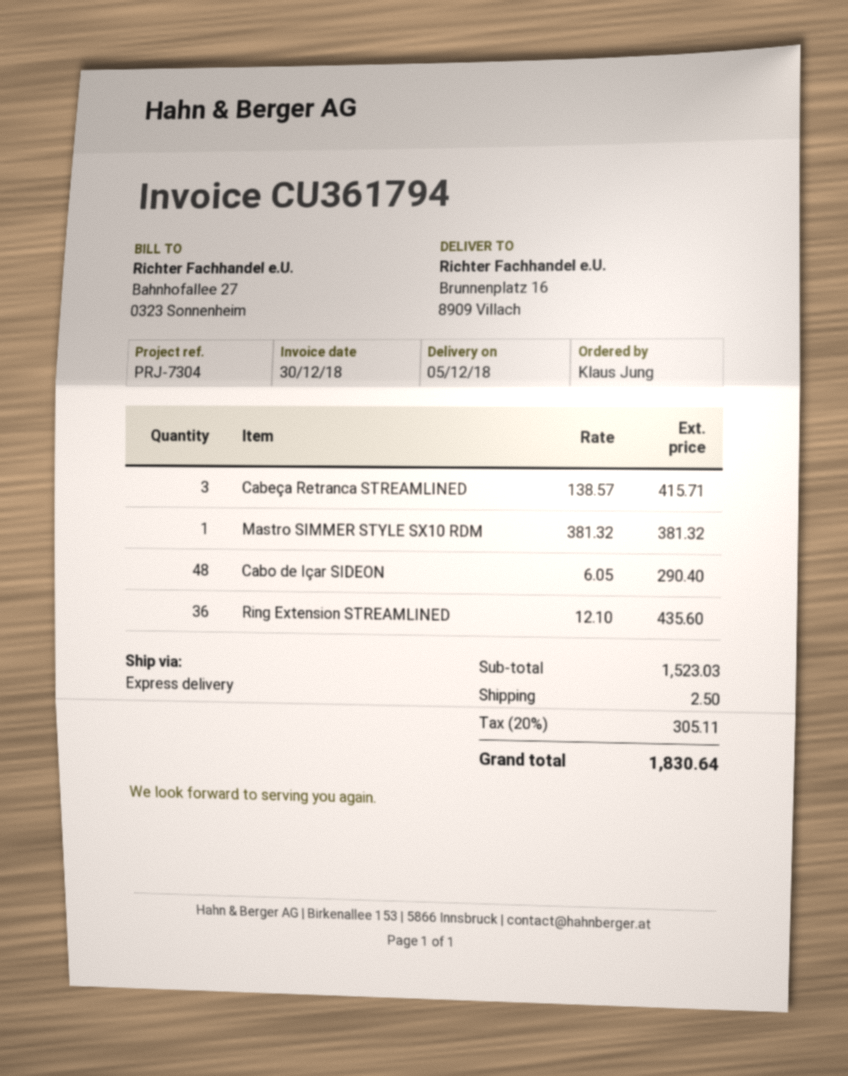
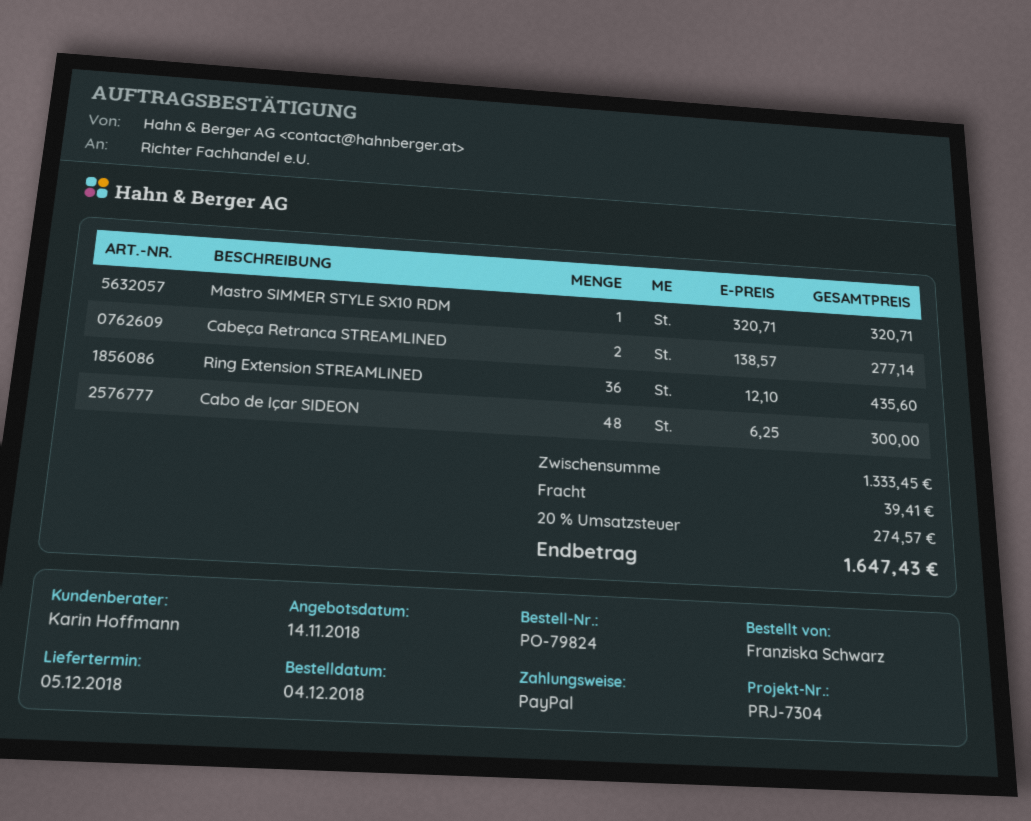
ordered by: Klaus Jung -> Franziska Schwarz
Cabeça Retranca STREAMLINED: 3 x 138.57 = 415.71 -> 2 x 138.57 = 277.14
Mastro SIMMER STYLE SX10 RDM: 1 x 381.32 = 381.32 -> 1 x 320.71 = 320.71
Cabo de Içar SIDEON: 48 x 6.05 = 290.40 -> 48 x 6.25 = 300.00
subtotal: 1523.03 -> 1333.45
shipping: 2.50 -> 39.41
tax: 20% = 305.11 -> 20% = 274.57
total: 1830.64 -> 1647.43

